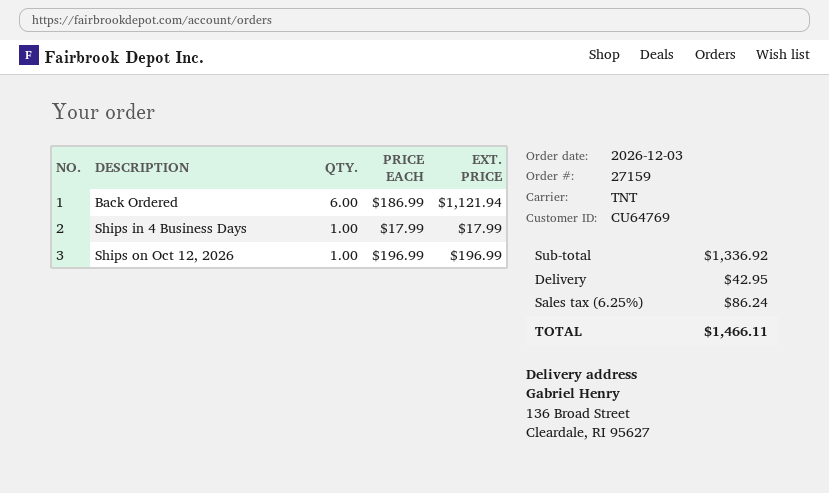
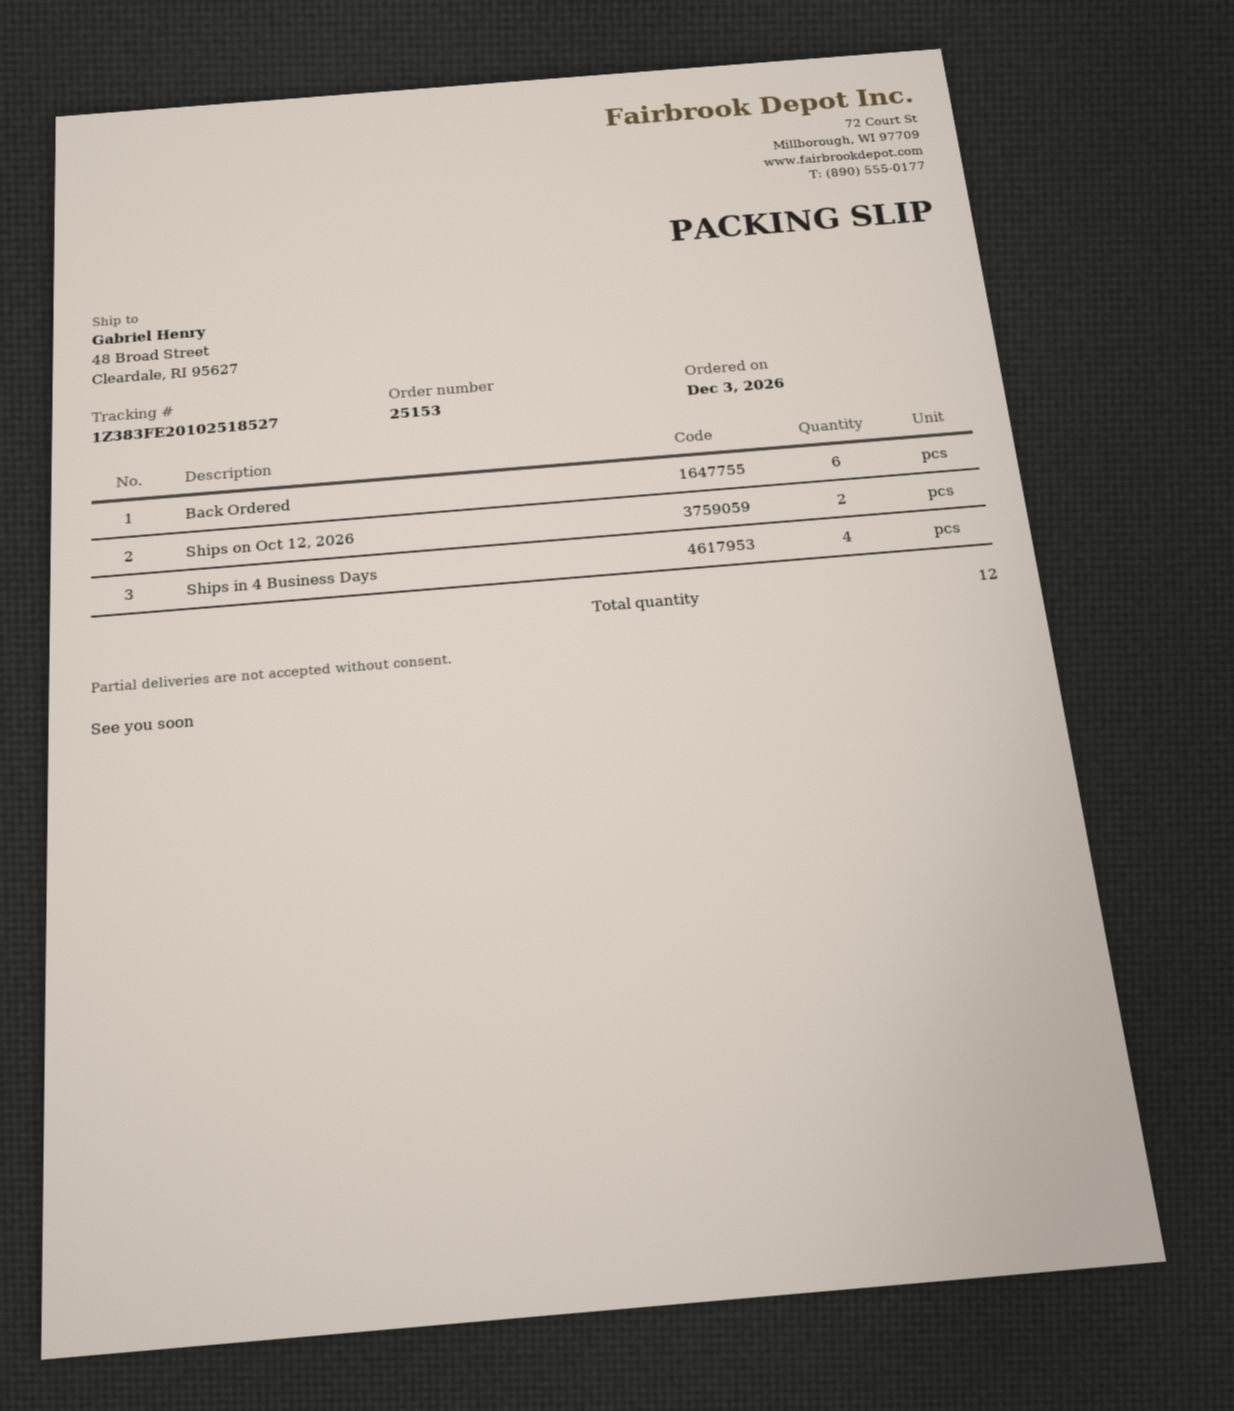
order number: 27159 -> 25153
ship to: 136 Broad Street, Cleardale, RI 95627 -> 48 Broad Street, Cleardale, RI 95627
Ships in 4 Business Days: 1 -> 4
Ships on Oct 12, 2026: 1 -> 2

